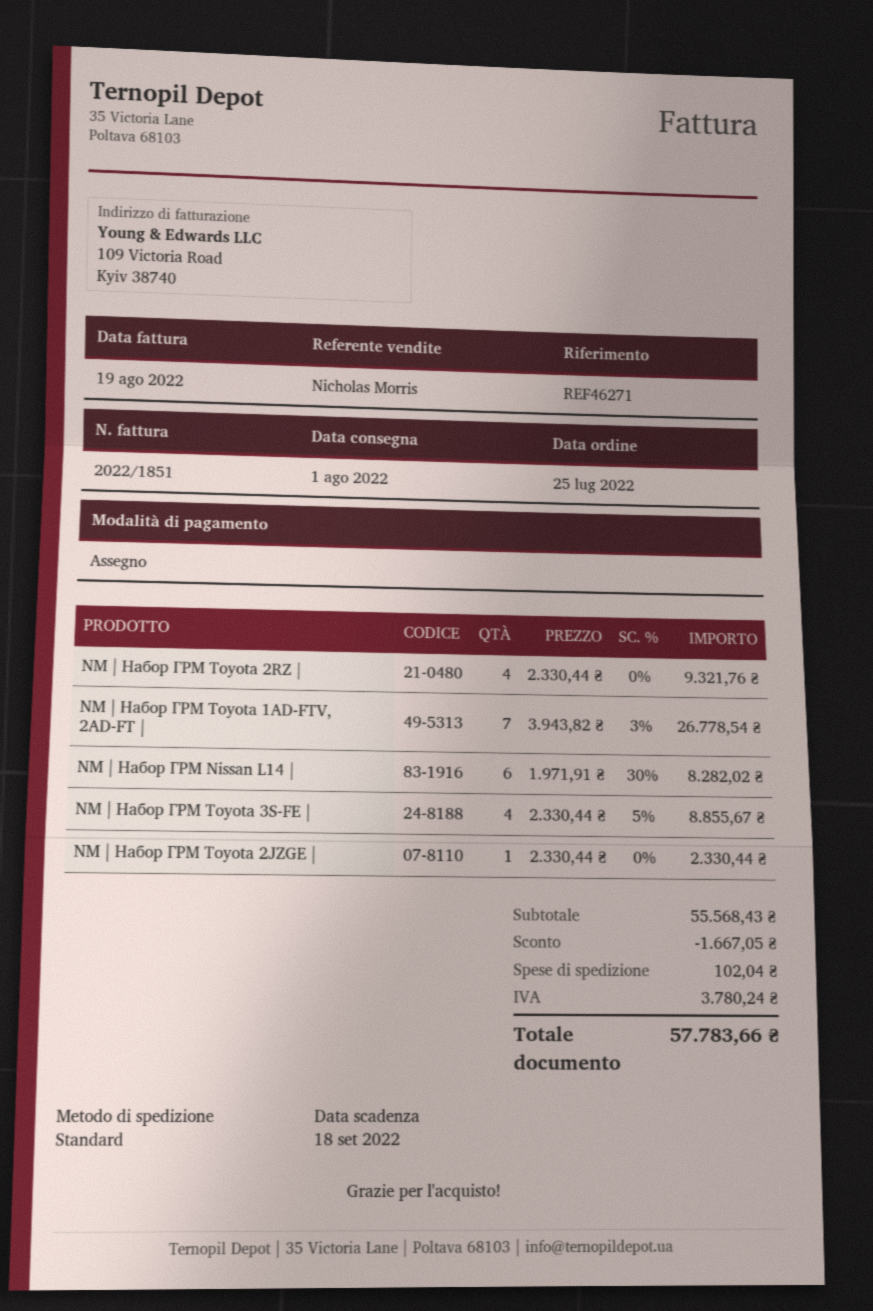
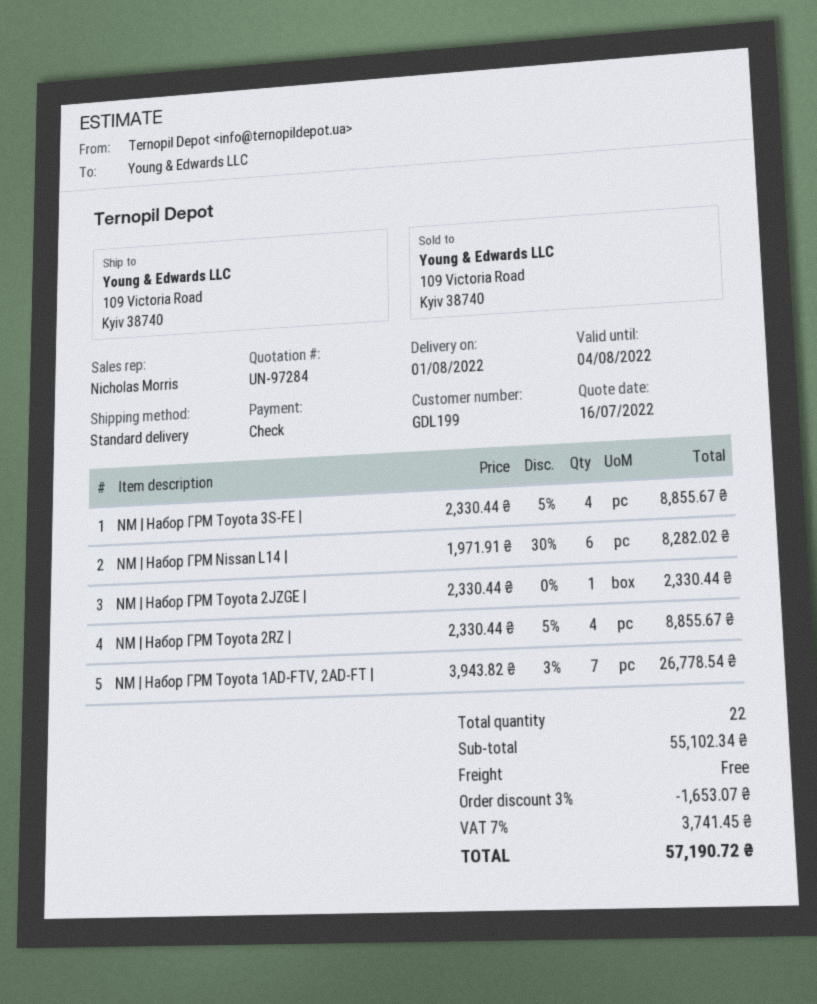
NM | Набор ГРМ Toyota 2RZ |: 4 x 2330.44 = 9321.76 -> 4 x 2330.44 - 5% = 8855.67
subtotal: 55568.43 -> 55102.34
discount: 1667.05 -> 1653.07
shipping: 102.04 -> 0.00
tax: 3780.24 -> 3741.45
total: 57783.66 -> 57190.72

